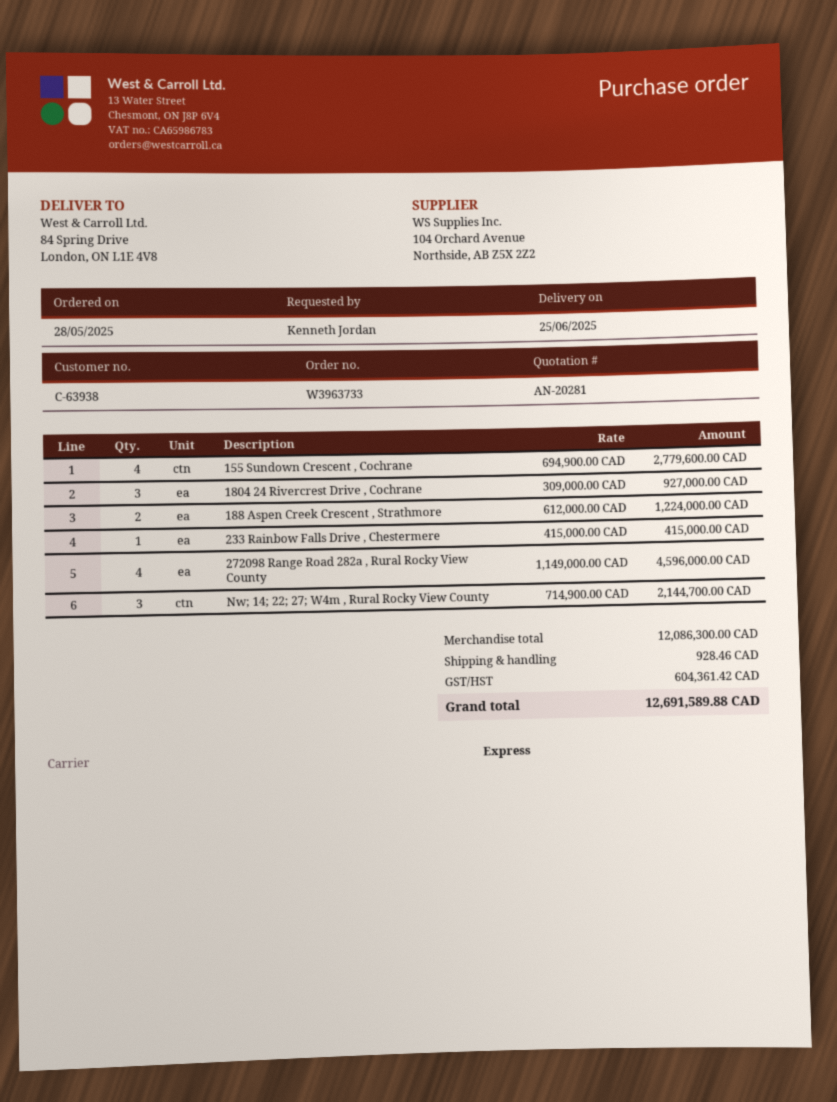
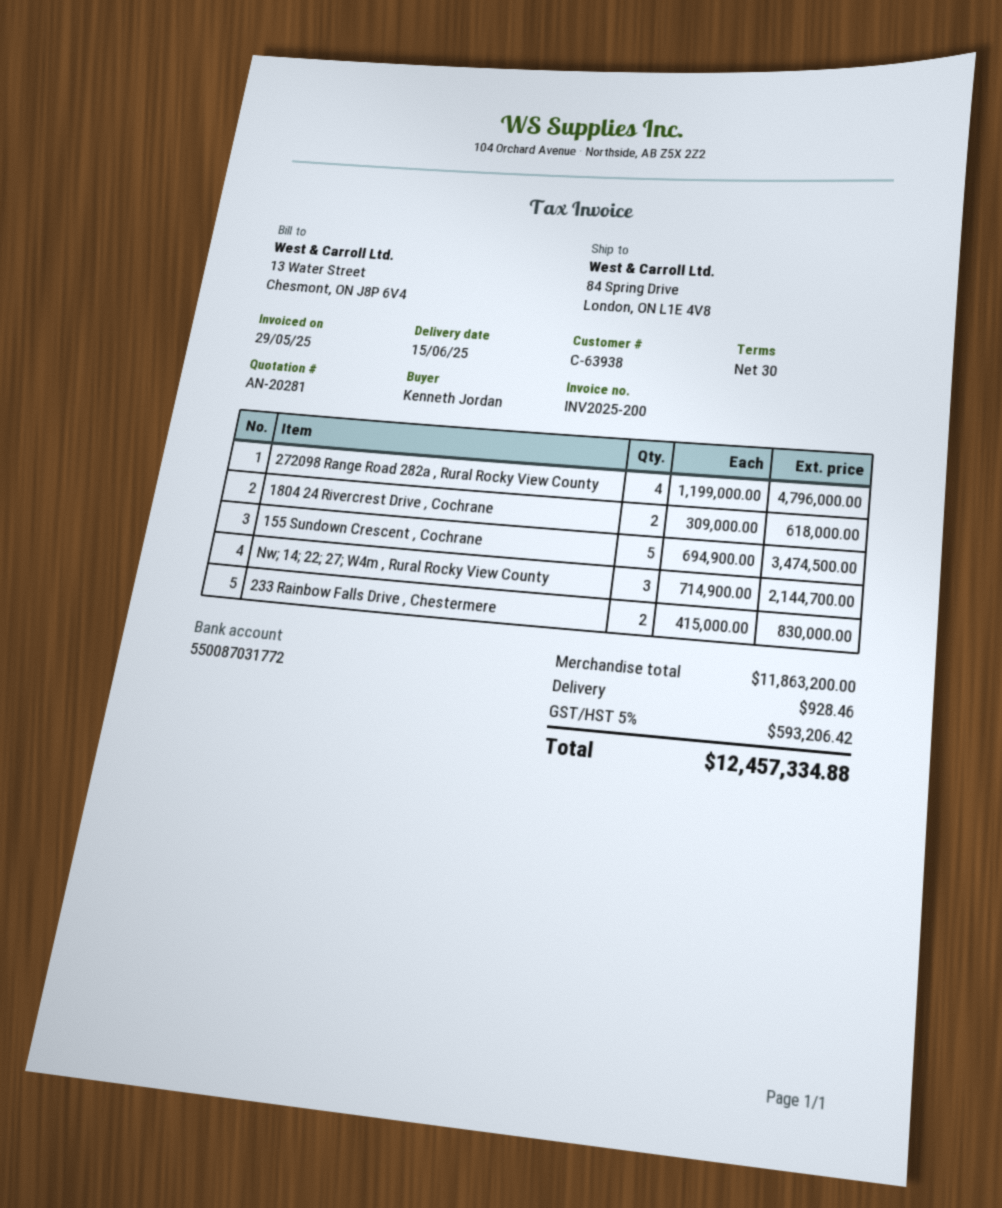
delivery date: 2025-06-25 -> 2025-06-15
155 Sundown Crescent , Cochrane: 4 x 694900.00 = 2779600.00 -> 5 x 694900.00 = 3474500.00
1804 24 Rivercrest Drive , Cochrane: 3 x 309000.00 = 927000.00 -> 2 x 309000.00 = 618000.00
188 Aspen Creek Crescent , Strathmore: 2 x 612000.00 = 1224000.00 -> none
233 Rainbow Falls Drive , Chestermere: 1 x 415000.00 = 415000.00 -> 2 x 415000.00 = 830000.00
272098 Range Road 282a , Rural Rocky View County: 4 x 1149000.00 = 4596000.00 -> 4 x 1199000.00 = 4796000.00
subtotal: 12086300.00 -> 11863200.00
tax: 604361.42 -> 593206.42
total: 12691589.88 -> 12457334.88

